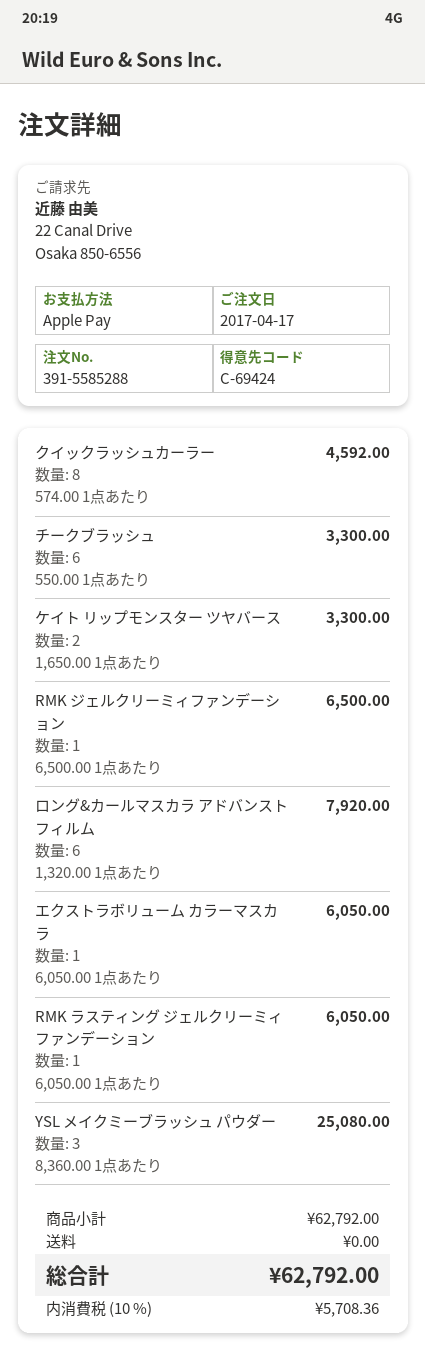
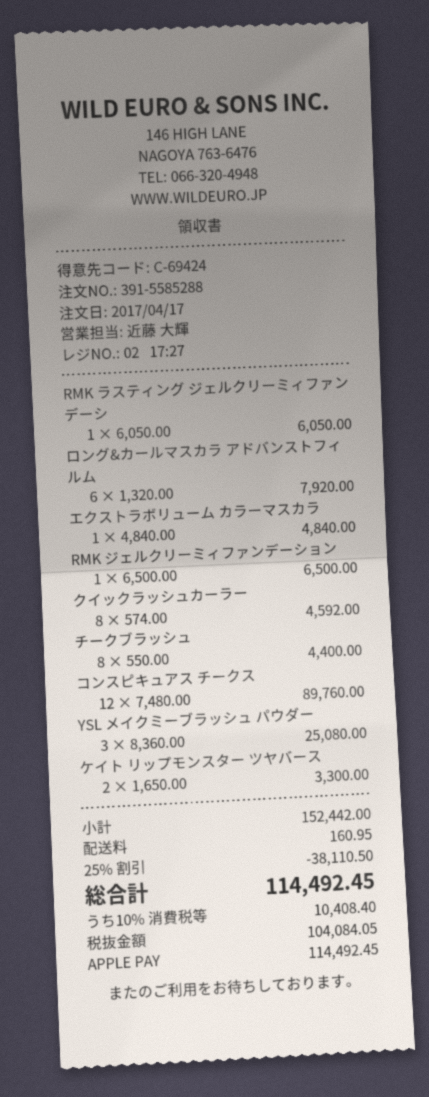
チークブラッシュ: 6 x 550.00 = 3300.00 -> 8 x 550.00 = 4400.00
エクストラボリューム カラーマスカラ: 1 x 6050.00 = 6050.00 -> 1 x 4840.00 = 4840.00
コンスピキュアス チークス: none -> 12 x 7480.00 = 89760.00
subtotal: 62792.00 -> 152442.00
discount: none -> 25% = 38110.50
shipping: 0.00 -> 160.95
tax: 10% = 5708.36 -> 10% = 10408.40
total: 62792.00 -> 114492.45

